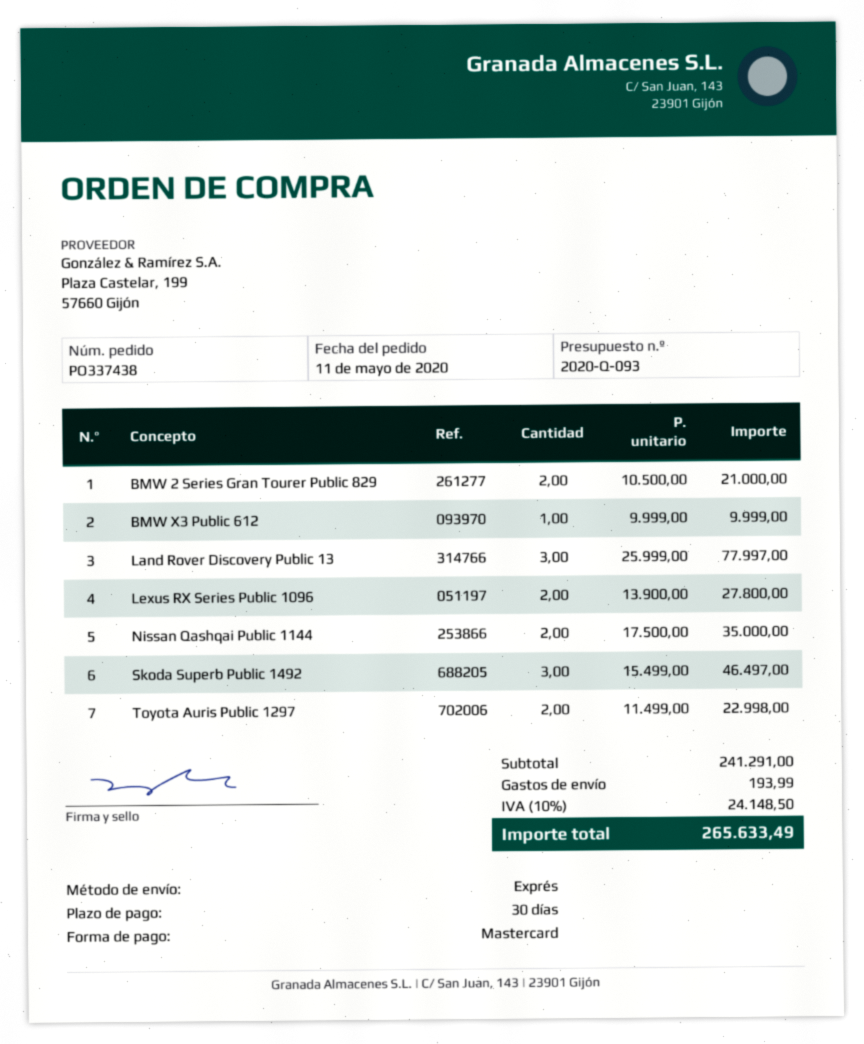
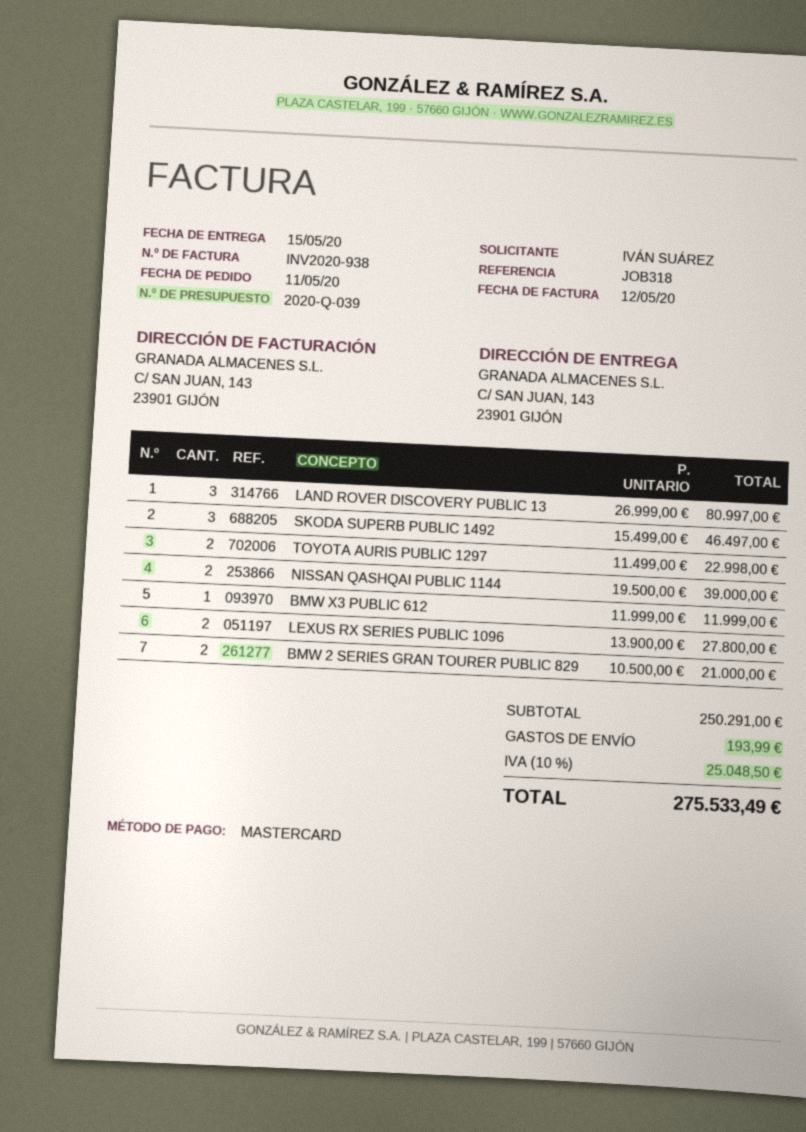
quote number: 2020-Q-093 -> 2020-Q-039
BMW X3 Public 612: 1 x 9999.00 = 9999.00 -> 1 x 11999.00 = 11999.00
Land Rover Discovery Public 13: 3 x 25999.00 = 77997.00 -> 3 x 26999.00 = 80997.00
Nissan Qashqai Public 1144: 2 x 17500.00 = 35000.00 -> 2 x 19500.00 = 39000.00
subtotal: 241291.00 -> 250291.00
tax: 10% = 24148.50 -> 10% = 25048.50
total: 265633.49 -> 275533.49

